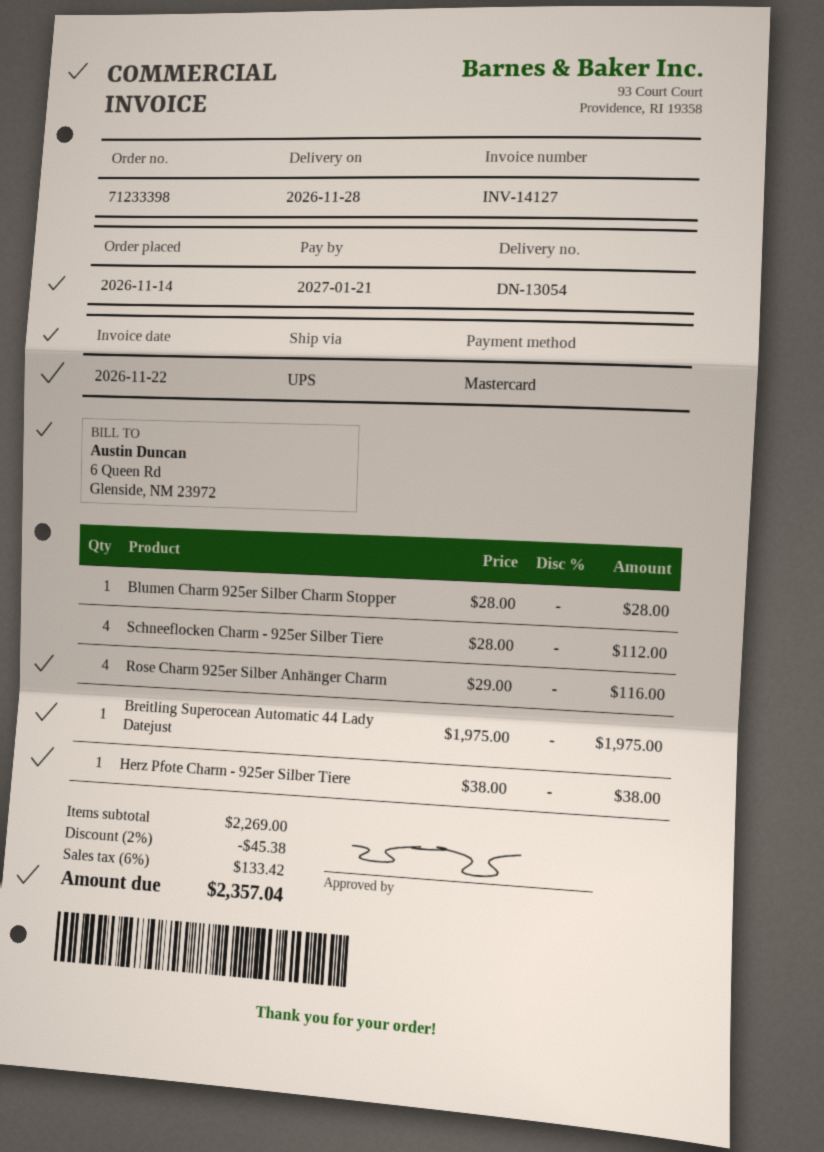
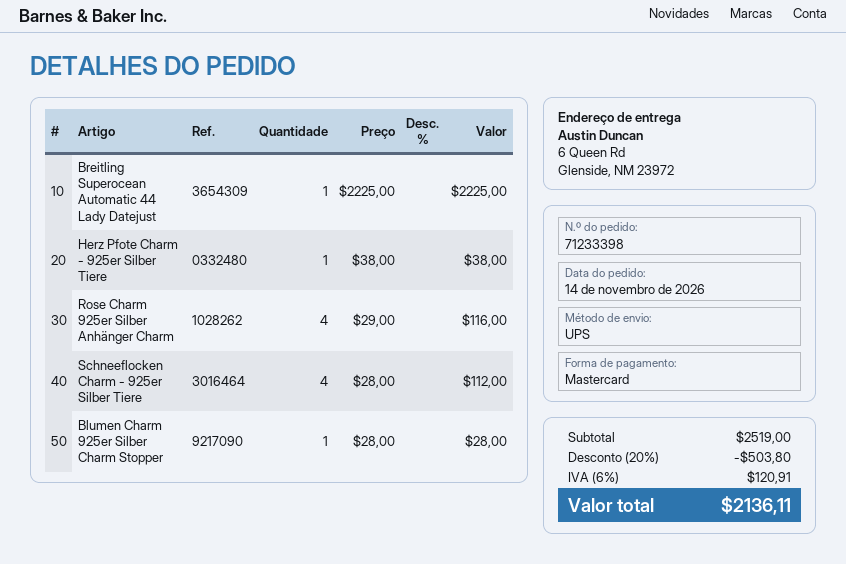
Breitling Superocean Automatic 44 Lady Datejust: 1 x 1975.00 = 1975.00 -> 1 x 2225.00 = 2225.00
subtotal: 2269.00 -> 2519.00
discount: 2% = 45.38 -> 20% = 503.80
tax: 6% = 133.42 -> 6% = 120.91
total: 2357.04 -> 2136.11

